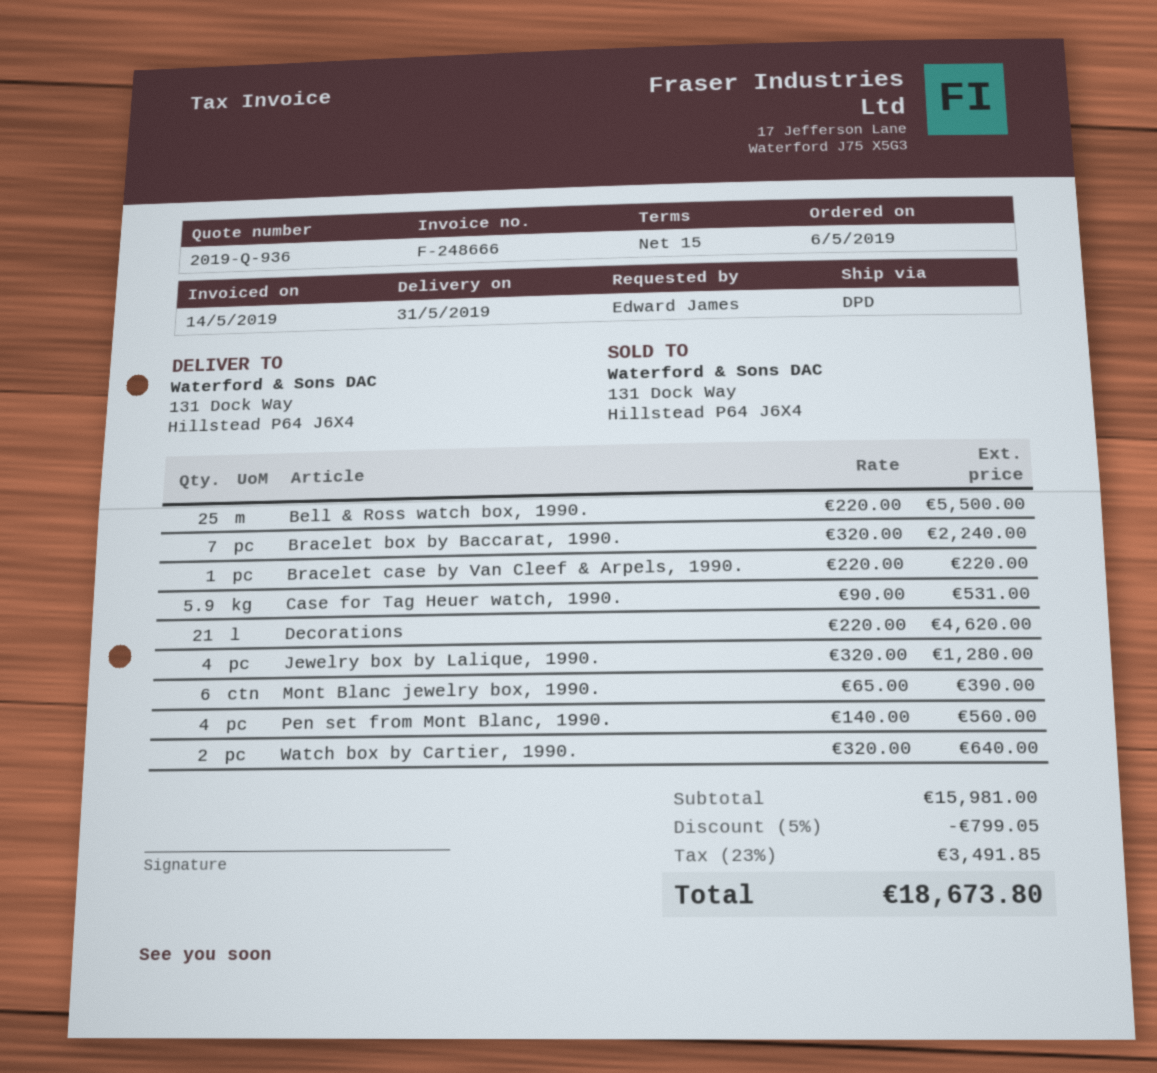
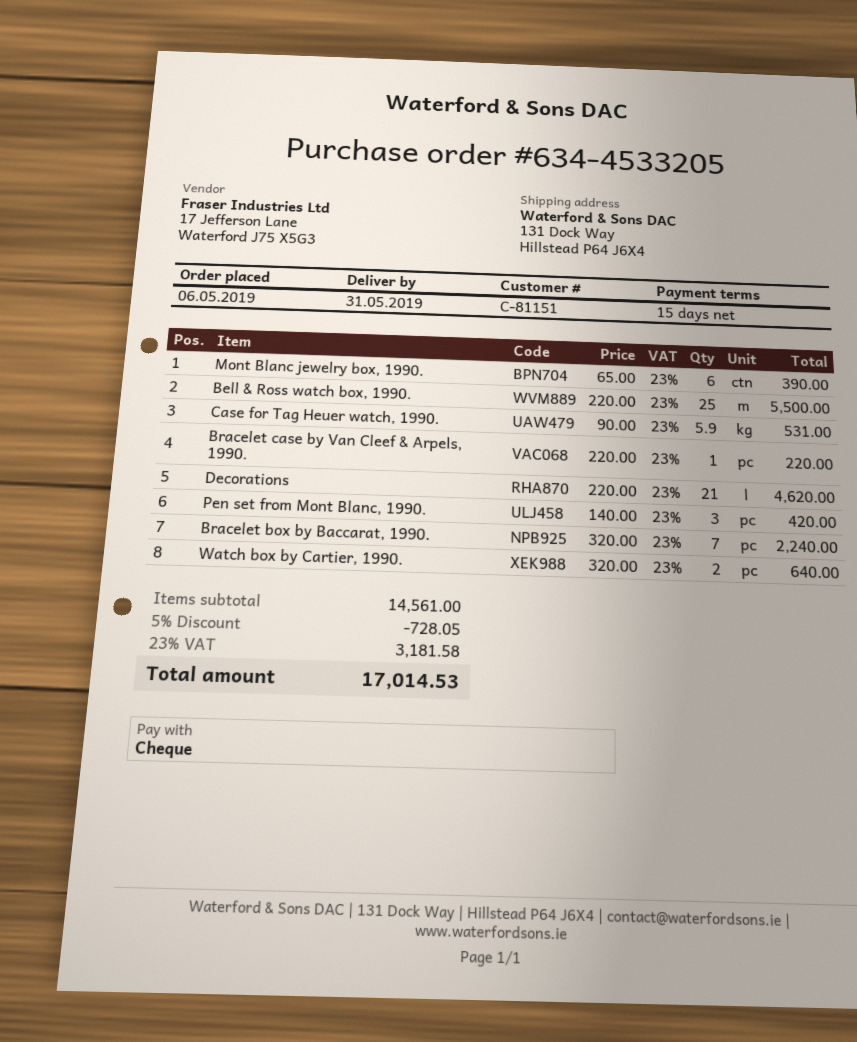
Jewelry box by Lalique, 1990.: 4 x 320.00 = 1280.00 -> none
Pen set from Mont Blanc, 1990.: 4 x 140.00 = 560.00 -> 3 x 140.00 = 420.00
subtotal: 15981.00 -> 14561.00
discount: 5% = 799.05 -> 5% = 728.05
tax: 23% = 3491.85 -> 23% = 3181.58
total: 18673.80 -> 17014.53

